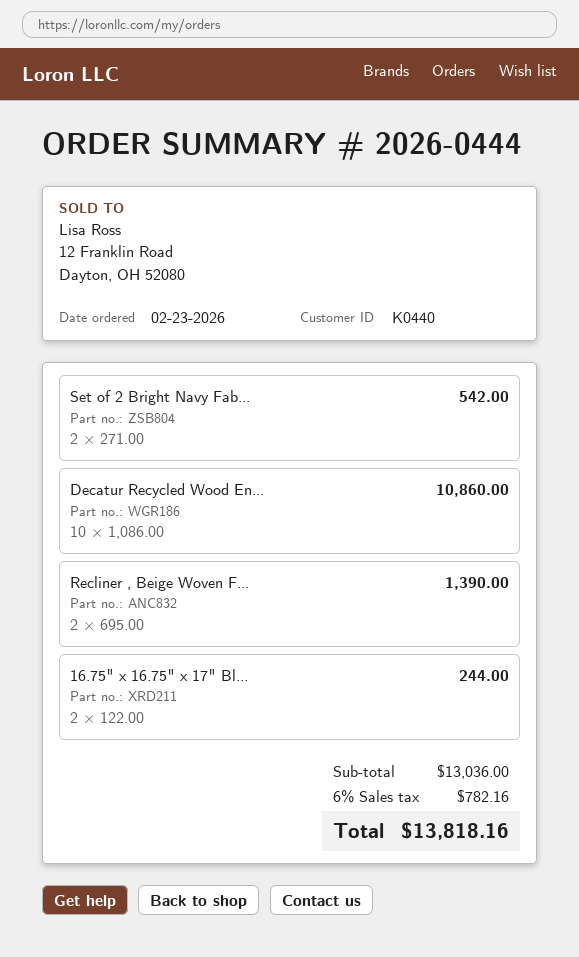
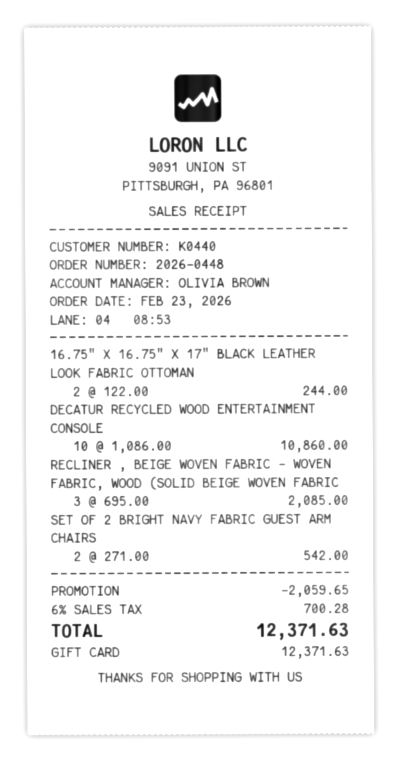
order number: 2026-0444 -> 2026-0448
Recliner , Beige Woven F...: 2 x 695.00 = 1390.00 -> 3 x 695.00 = 2085.00
discount: none -> 2059.65
tax: 6% = 782.16 -> 6% = 700.28
total: 13818.16 -> 12371.63

